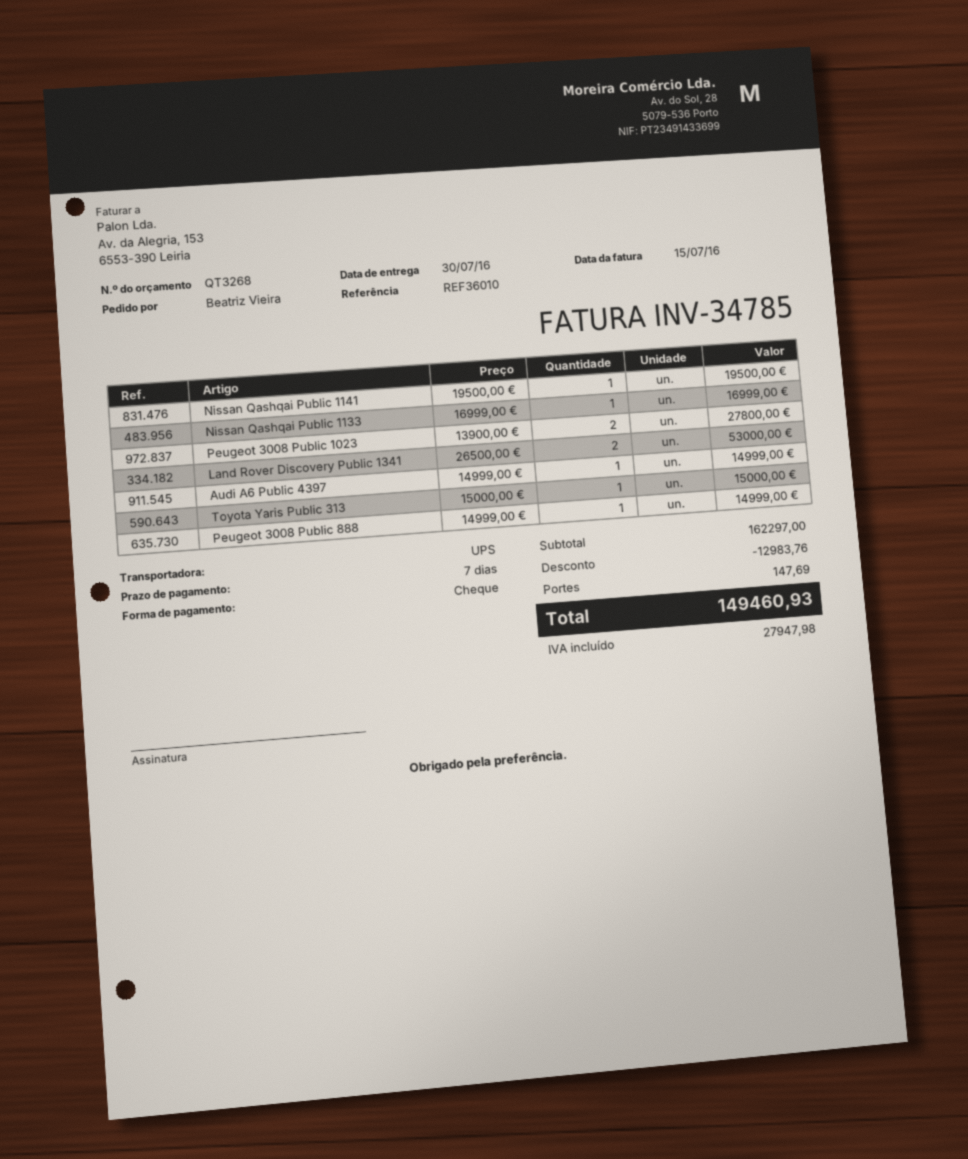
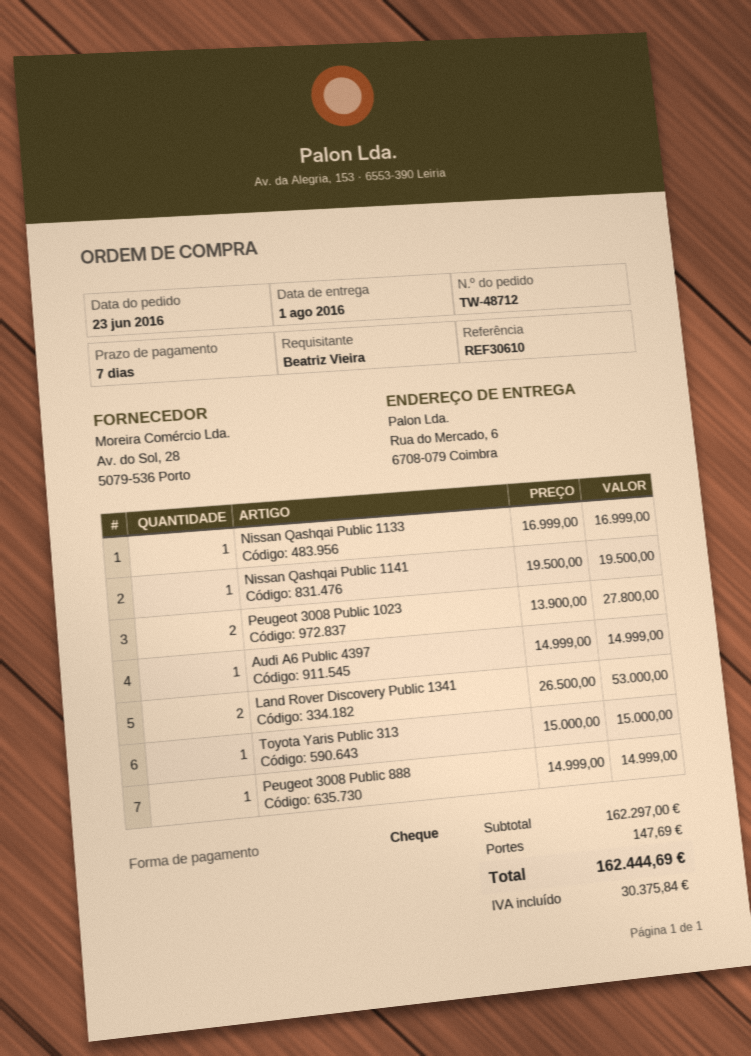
delivery date: 2016-07-30 -> 2016-08-01
reference: REF36010 -> REF30610
discount: 12983.76 -> none
tax: 27947.98 -> 30375.84
total: 149460.93 -> 162444.69

